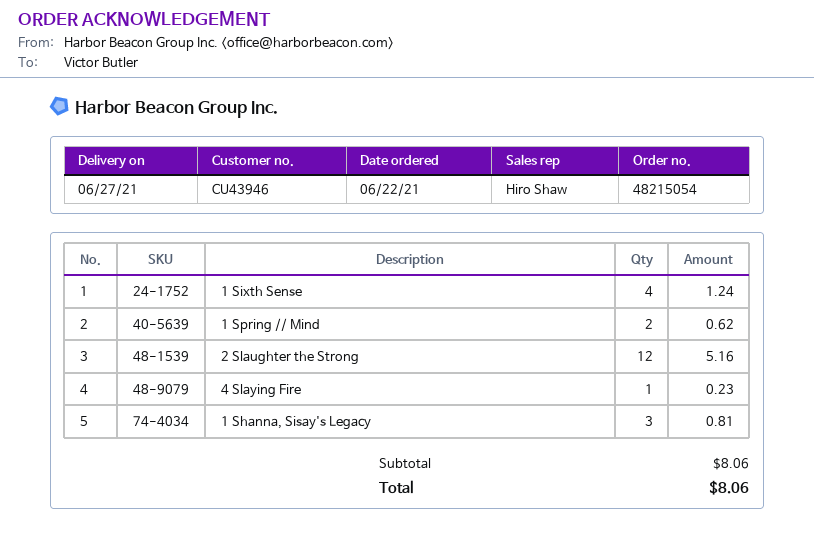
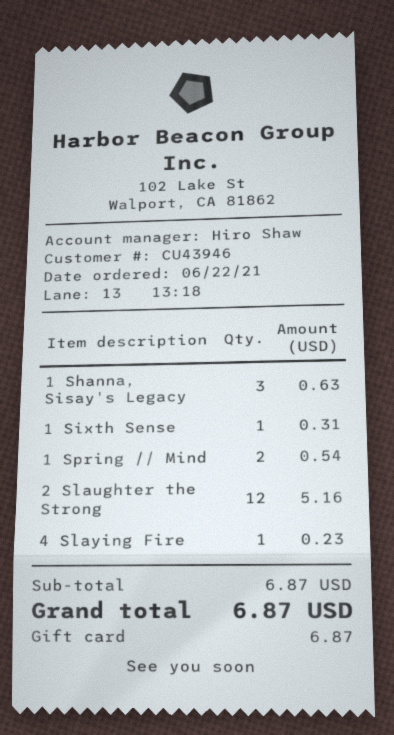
1 Sixth Sense: 4 for 1.24 -> 1 for 0.31
1 Spring // Mind: 2 for 0.62 -> 2 for 0.54
1 Shanna, Sisay's Legacy: 3 for 0.81 -> 3 for 0.63
subtotal: 8.06 -> 6.87
total: 8.06 -> 6.87

